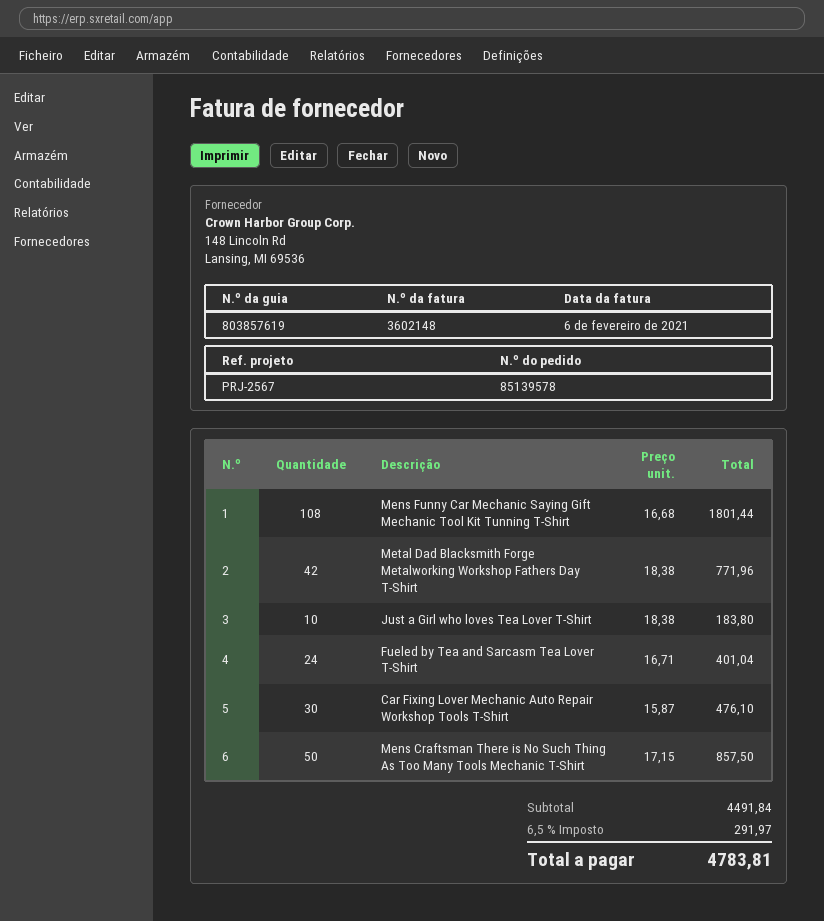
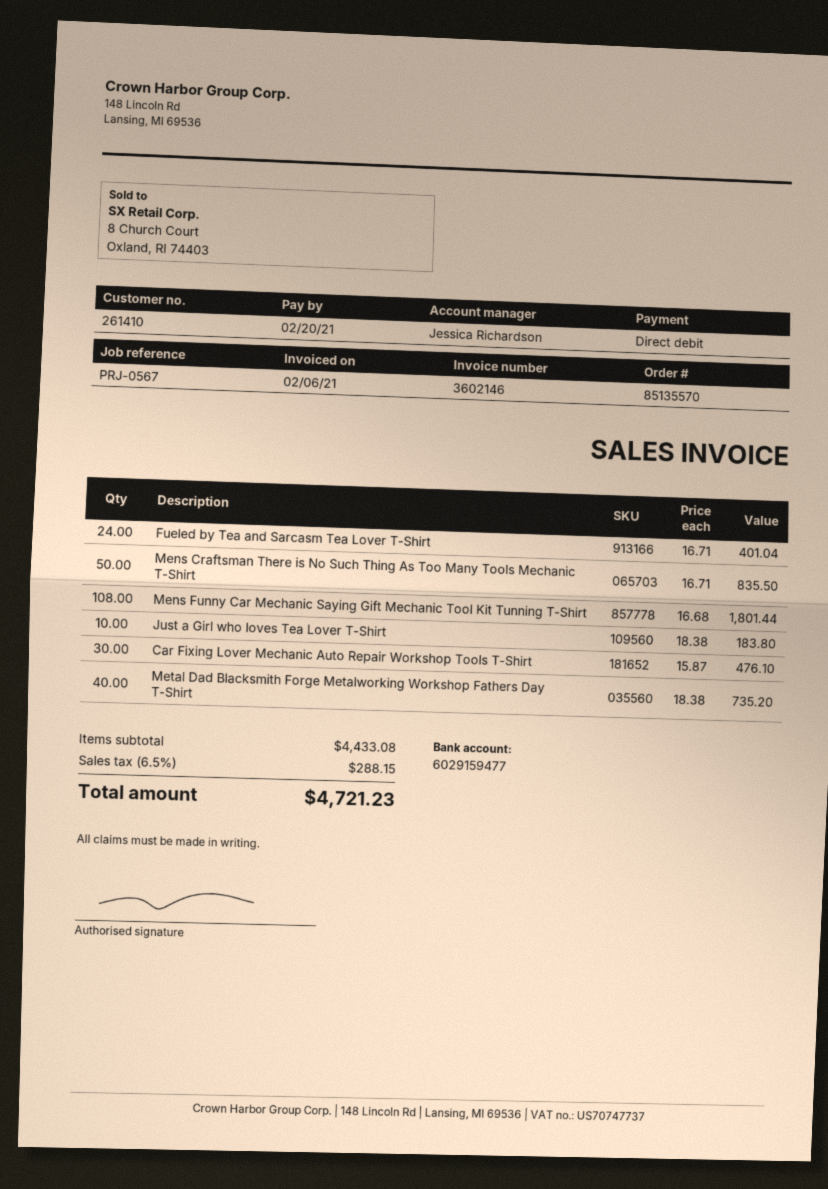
order number: 85139578 -> 85135570
invoice number: 3602148 -> 3602146
reference: PRJ-2567 -> PRJ-0567
Metal Dad Blacksmith Forge Metalworking Workshop Fathers Day T-Shirt: 42 x 18.38 = 771.96 -> 40 x 18.38 = 735.20
Mens Craftsman There is No Such Thing As Too Many Tools Mechanic T-Shirt: 50 x 17.15 = 857.50 -> 50 x 16.71 = 835.50
subtotal: 4491.84 -> 4433.08
tax: 6.5% = 291.97 -> 6.5% = 288.15
total: 4783.81 -> 4721.23

